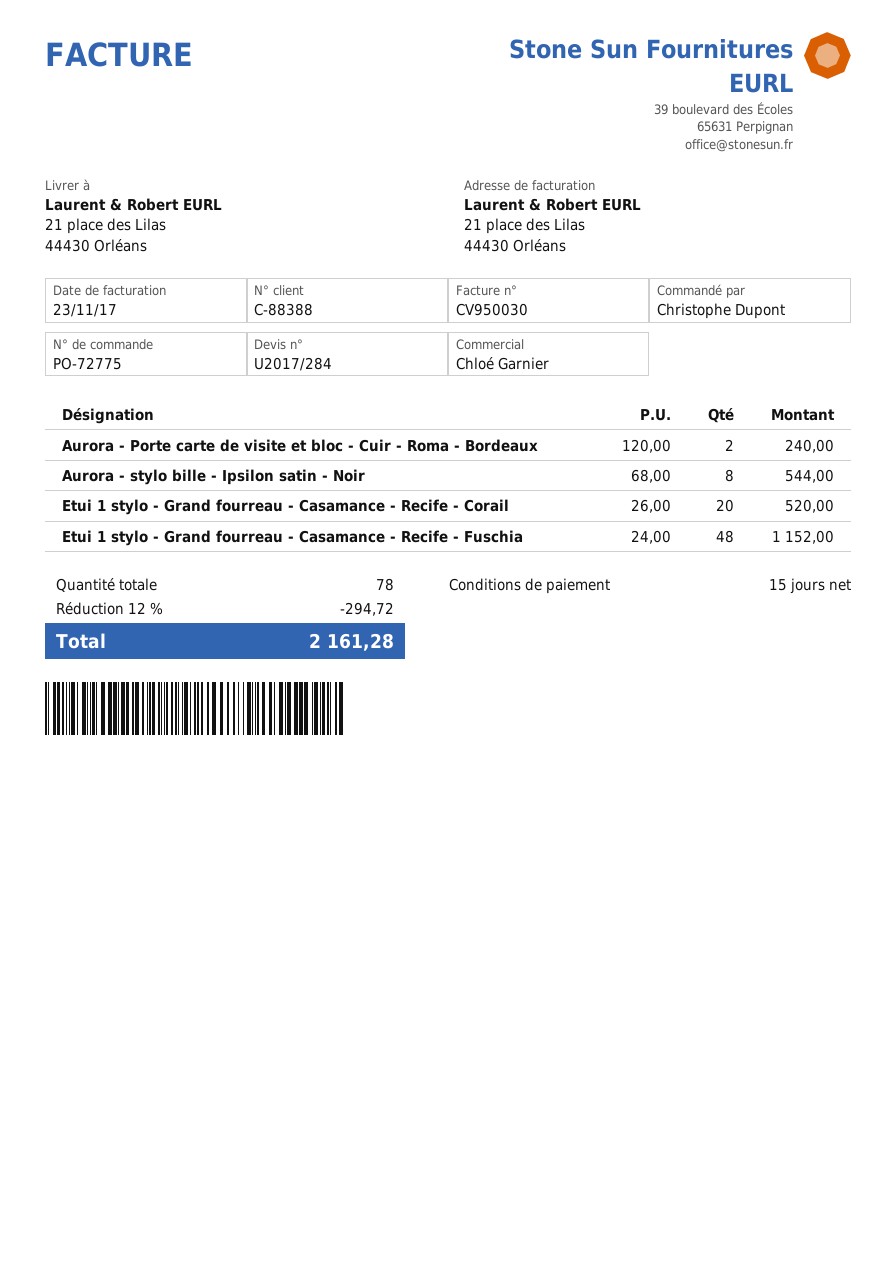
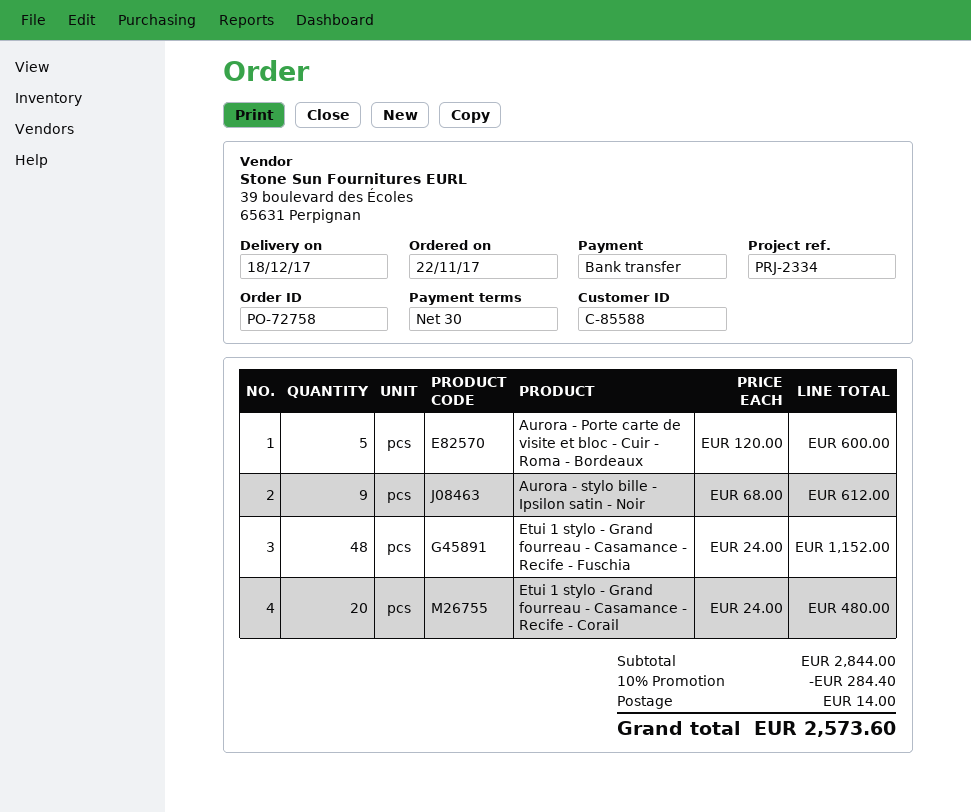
order number: PO-72775 -> PO-72758
payment terms: 15 days -> 30 days
customer number: C-88388 -> C-85588
Aurora - Porte carte de visite et bloc - Cuir - Roma - Bordeaux: 2 x 120.00 = 240.00 -> 5 x 120.00 = 600.00
Aurora - stylo bille - Ipsilon satin - Noir: 8 x 68.00 = 544.00 -> 9 x 68.00 = 612.00
Etui 1 stylo - Grand fourreau - Casamance - Recife - Corail: 20 x 26.00 = 520.00 -> 20 x 24.00 = 480.00
discount: 12% = 294.72 -> 10% = 284.40
shipping: none -> 14.00
total: 2161.28 -> 2573.60

